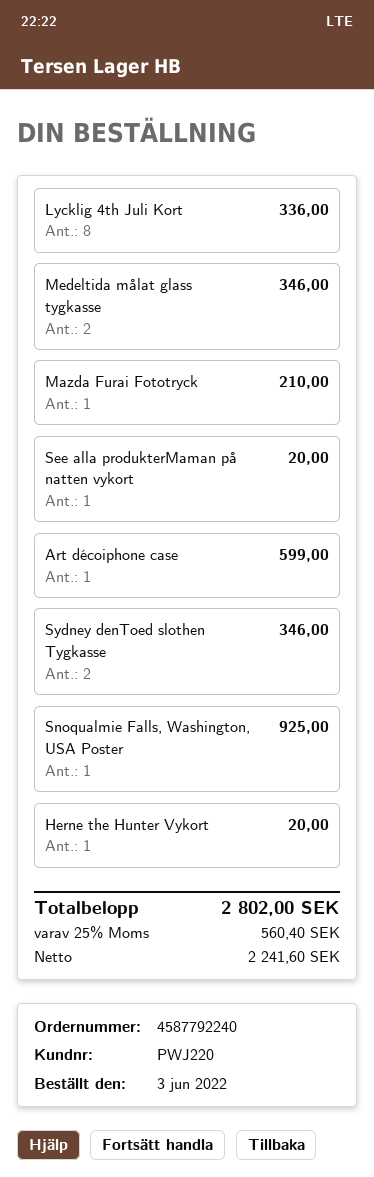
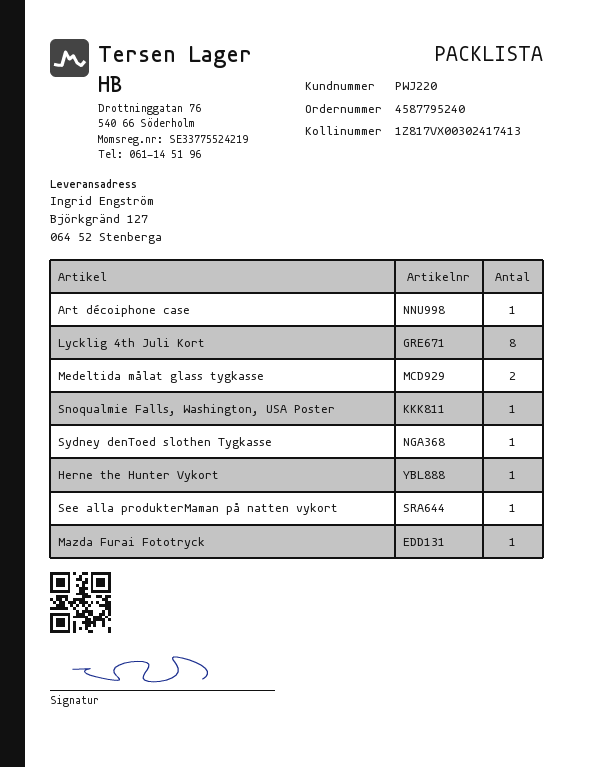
order number: 4587792240 -> 4587795240
Sydney denToed slothen Tygkasse: 2 -> 1

